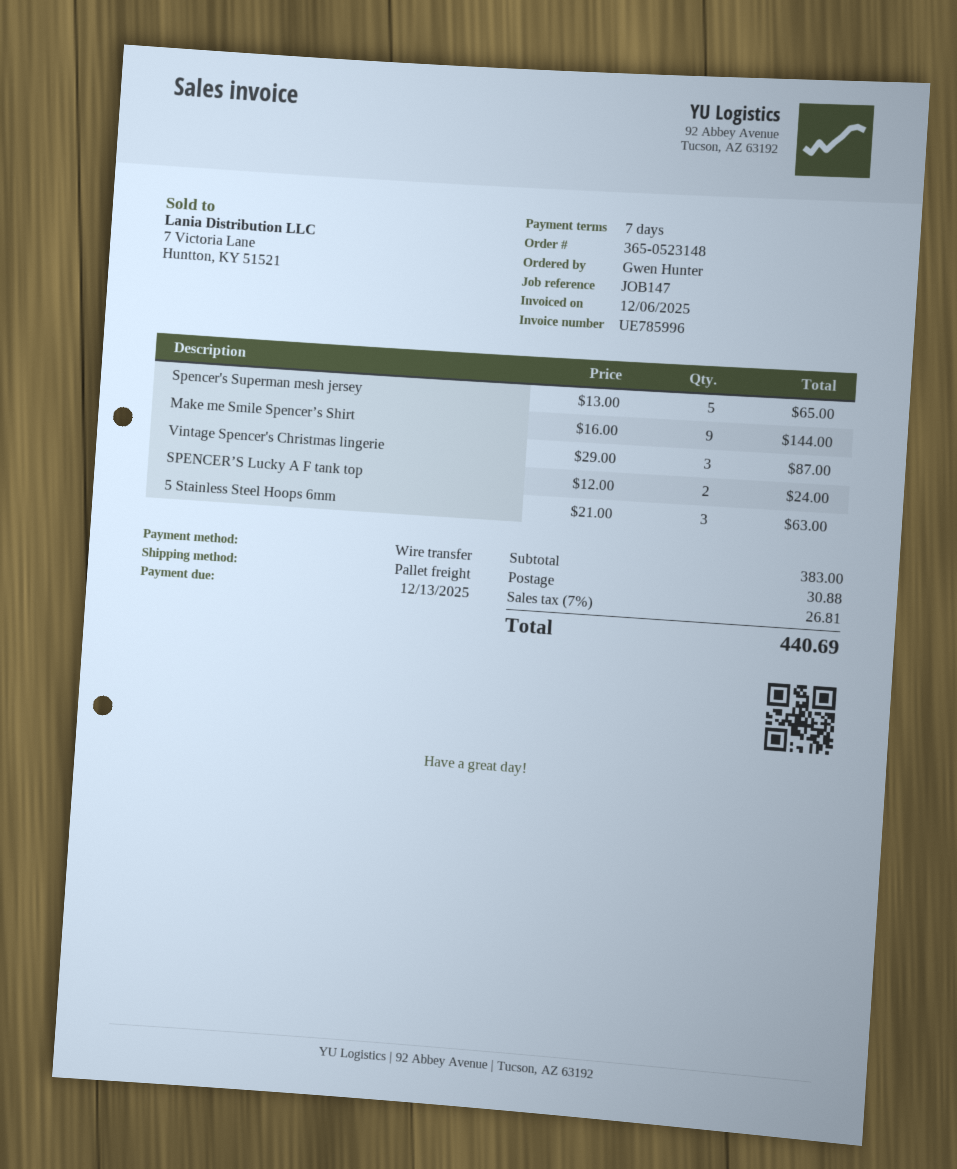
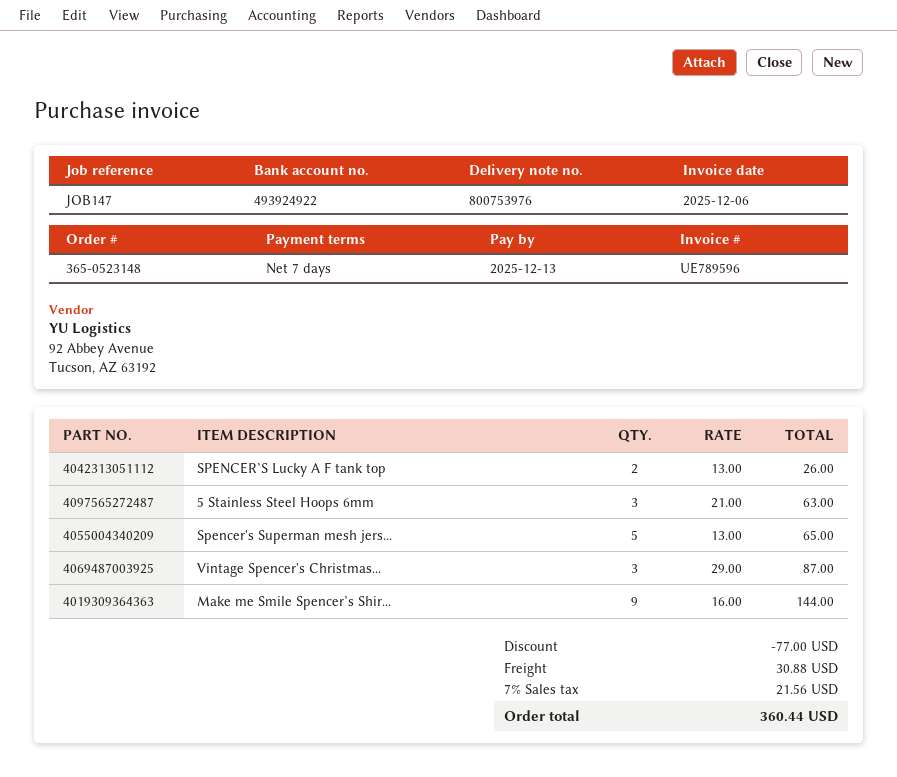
invoice number: UE785996 -> UE789596
SPENCER’S Lucky A F tank top: 2 x 12.00 = 24.00 -> 2 x 13.00 = 26.00
discount: none -> 77.00
tax: 7% = 26.81 -> 7% = 21.56
total: 440.69 -> 360.44

